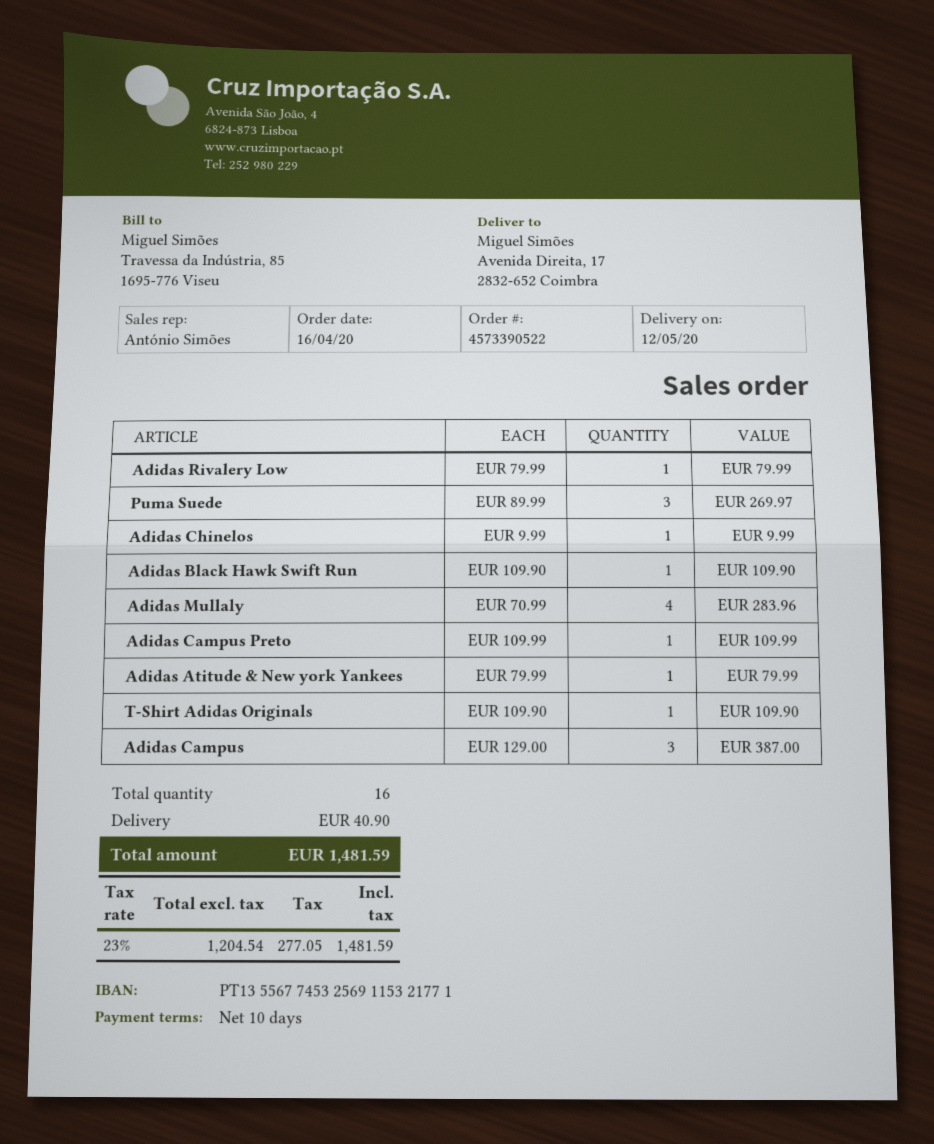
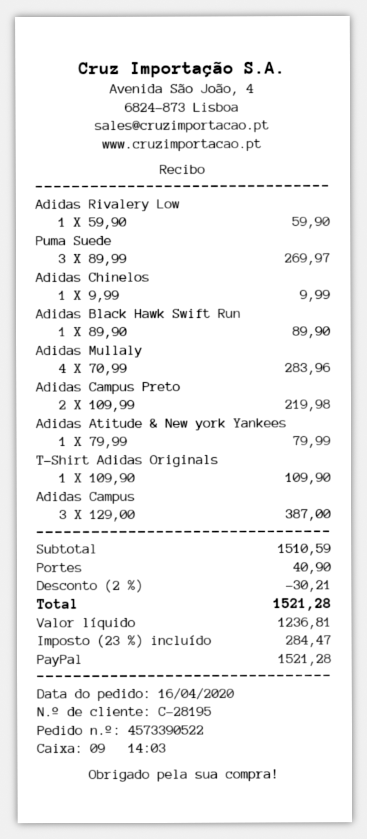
Adidas Rivalery Low: 1 x 79.99 = 79.99 -> 1 x 59.90 = 59.90
Adidas Black Hawk Swift Run: 1 x 109.90 = 109.90 -> 1 x 89.90 = 89.90
Adidas Campus Preto: 1 x 109.99 = 109.99 -> 2 x 109.99 = 219.98
discount: none -> 2% = 30.21
net: 1204.54 -> 1236.81
tax: 23% = 277.05 -> 23% = 284.47
total: 1481.59 -> 1521.28

